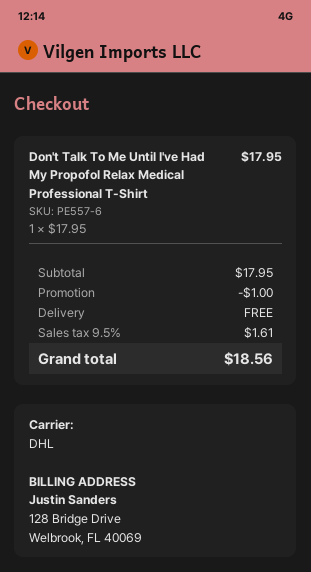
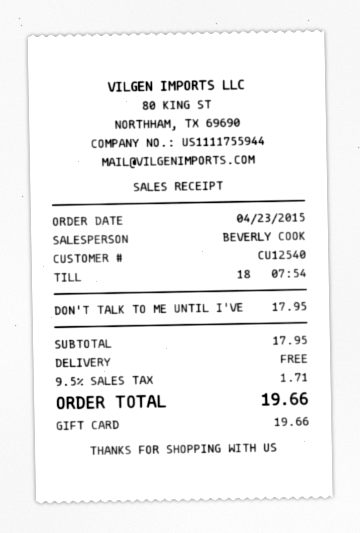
discount: 1.00 -> none
tax: 9.5% = 1.61 -> 9.5% = 1.71
total: 18.56 -> 19.66

